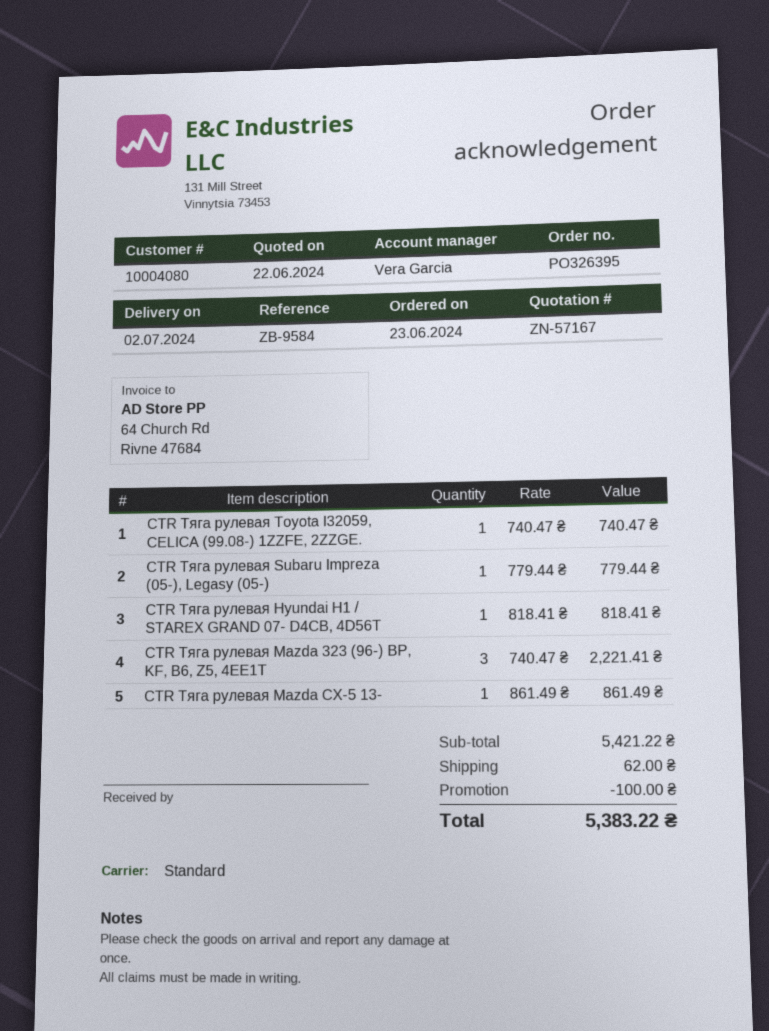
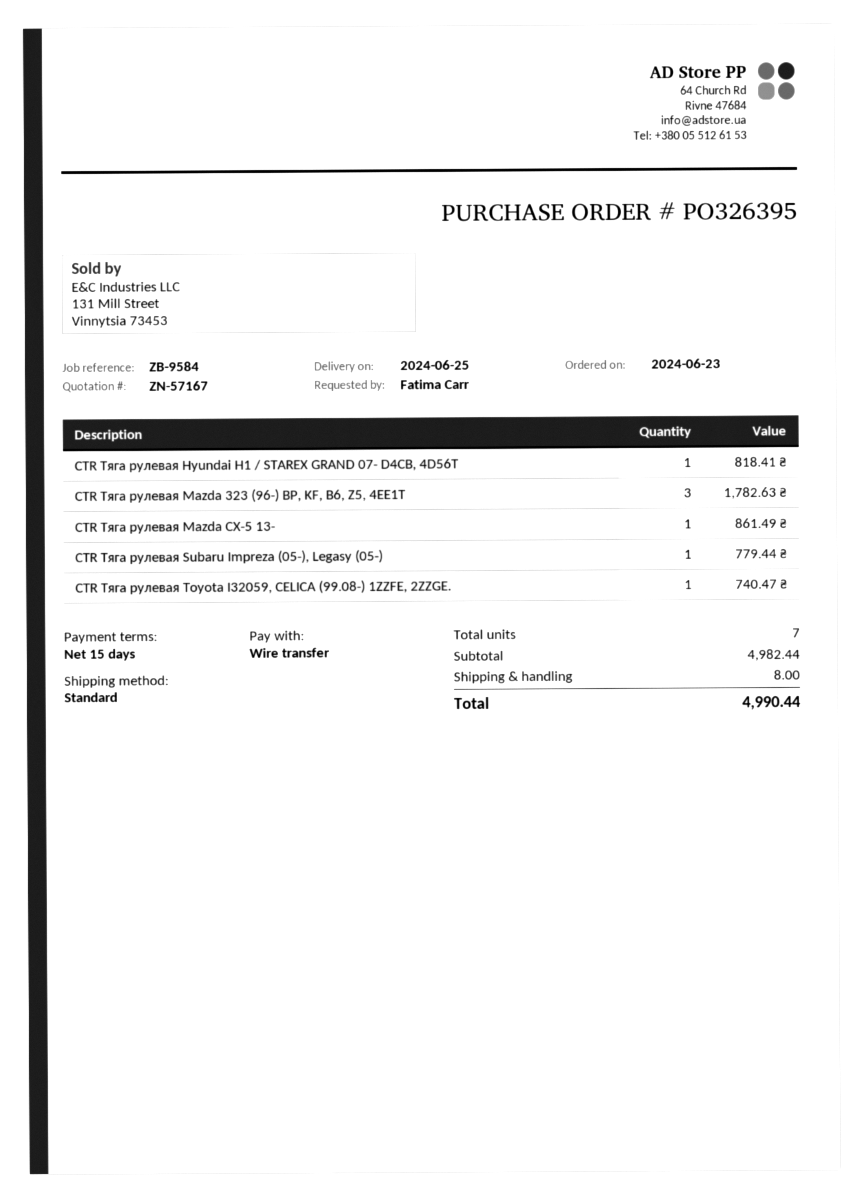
delivery date: 2024-07-02 -> 2024-06-25
CTR Тяга рулевая Mazda 323 (96-) BP, KF, B6, Z5, 4EE1T: 3 for 2221.41 -> 3 for 1782.63
subtotal: 5421.22 -> 4982.44
discount: 100.00 -> none
shipping: 62.00 -> 8.00
total: 5383.22 -> 4990.44

